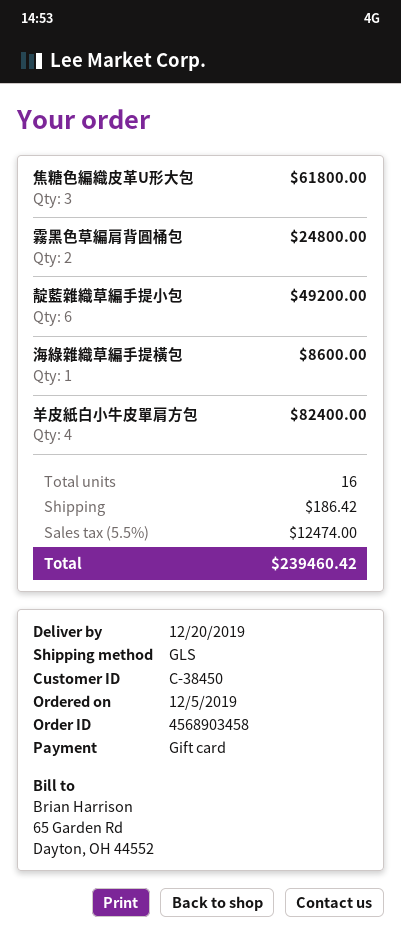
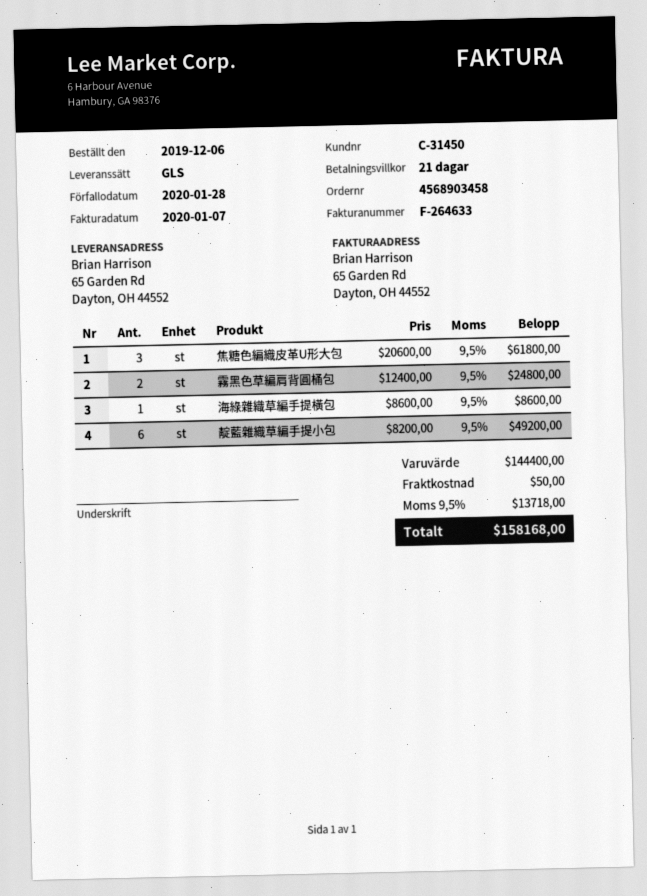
order date: 2019-12-05 -> 2019-12-06
customer number: C-38450 -> C-31450
羊皮紙白小牛皮單肩方包: 4 for 82400.00 -> none
shipping: 186.42 -> 50.00
tax: 5.5% = 12474.00 -> 9.5% = 13718.00
total: 239460.42 -> 158168.00

